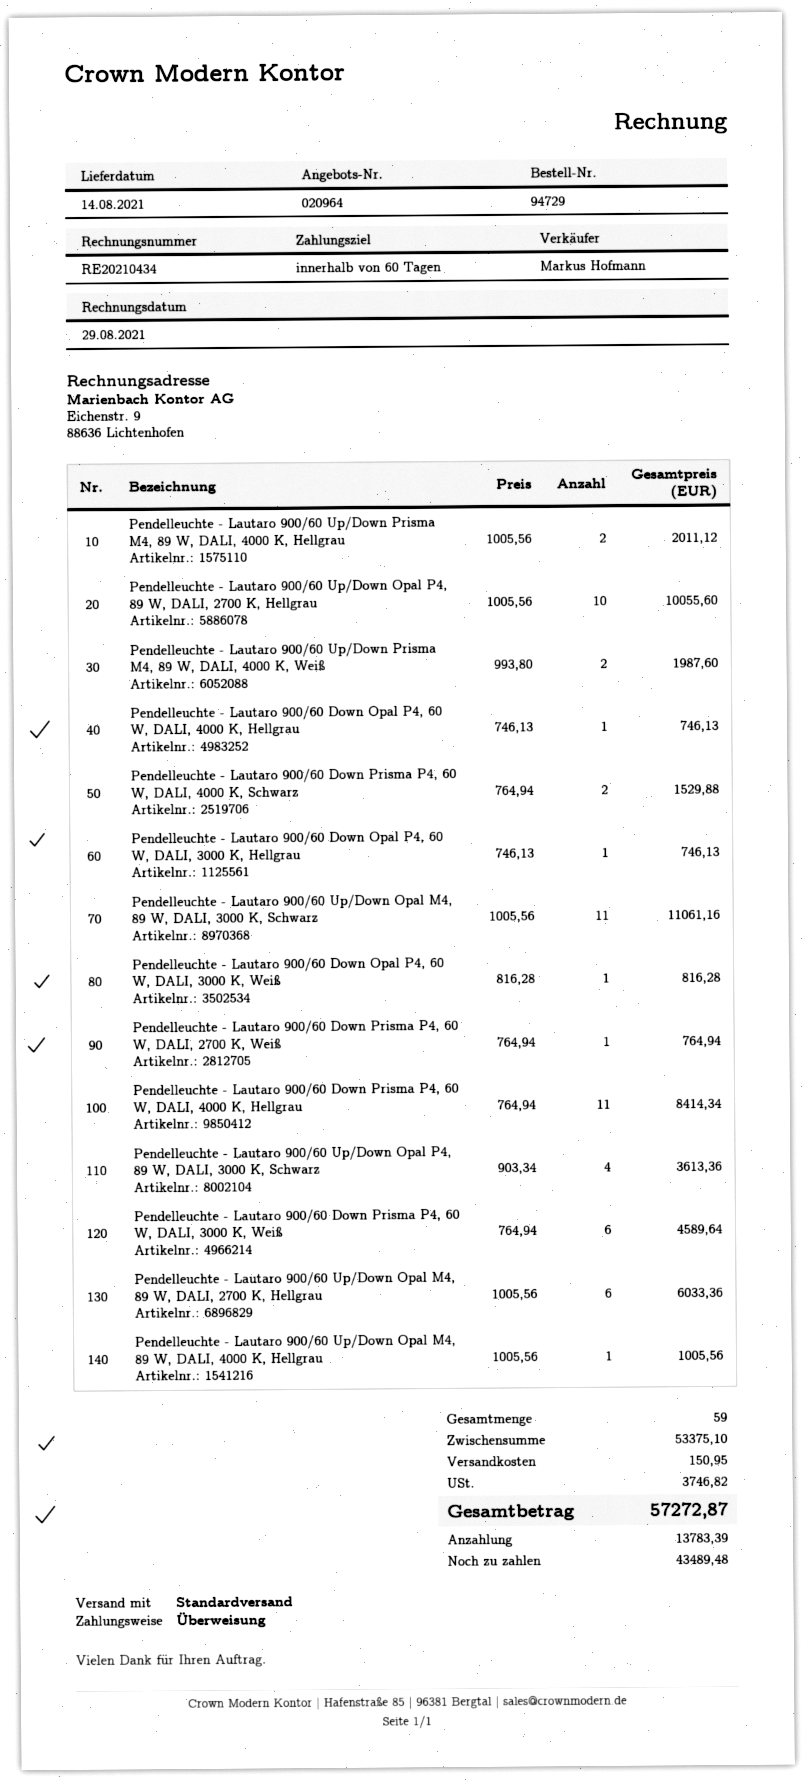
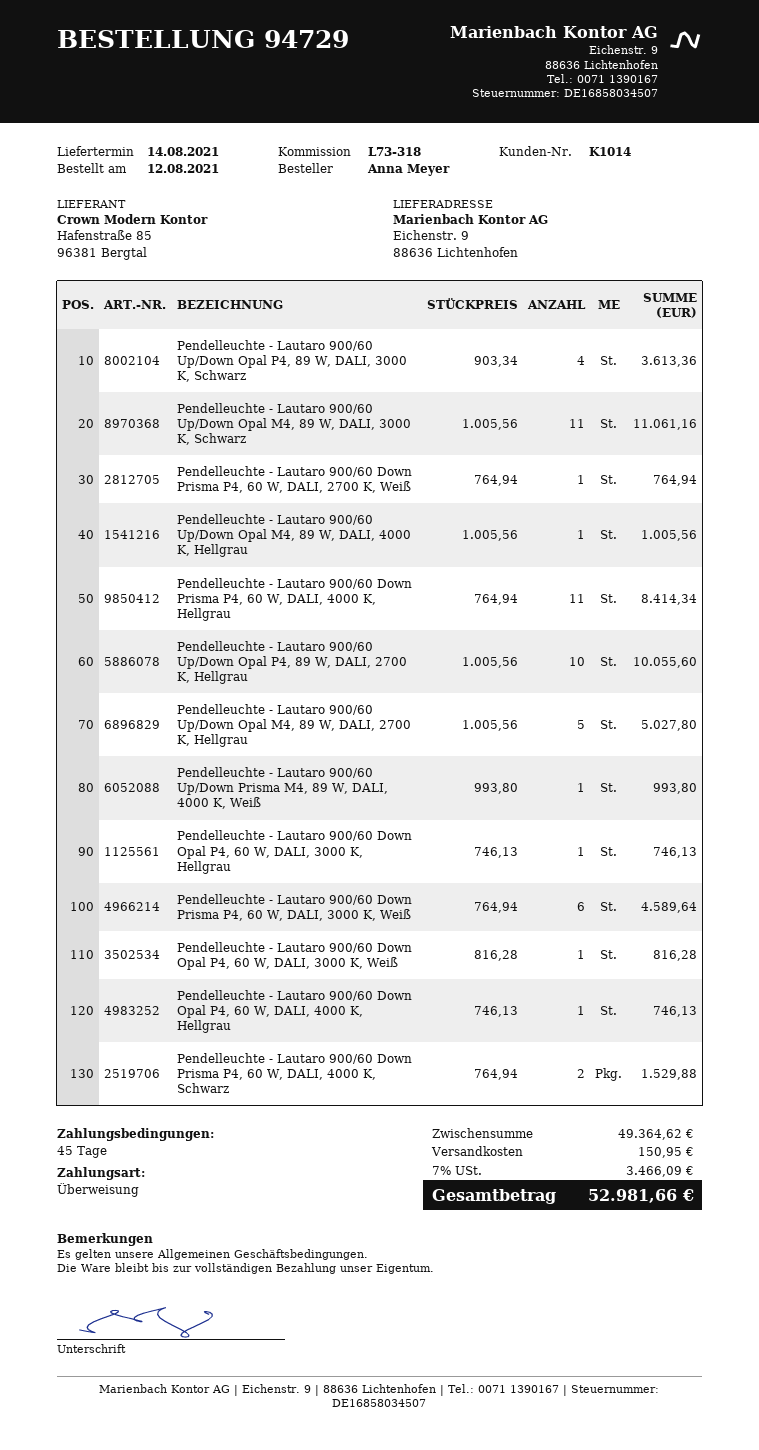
payment terms: 60 days -> 45 days
Pendelleuchte - Lautaro 900/60 Up/Down Prisma M4, 89 W, DALI, 4000 K, Hellgrau: 2 x 1005.56 = 2011.12 -> none
Pendelleuchte - Lautaro 900/60 Up/Down Prisma M4, 89 W, DALI, 4000 K, Weiß: 2 x 993.80 = 1987.60 -> 1 x 993.80 = 993.80
Pendelleuchte - Lautaro 900/60 Up/Down Opal M4, 89 W, DALI, 2700 K, Hellgrau: 6 x 1005.56 = 6033.36 -> 5 x 1005.56 = 5027.80
subtotal: 53375.10 -> 49364.62
tax: 3746.82 -> 3466.09
total: 57272.87 -> 52981.66

